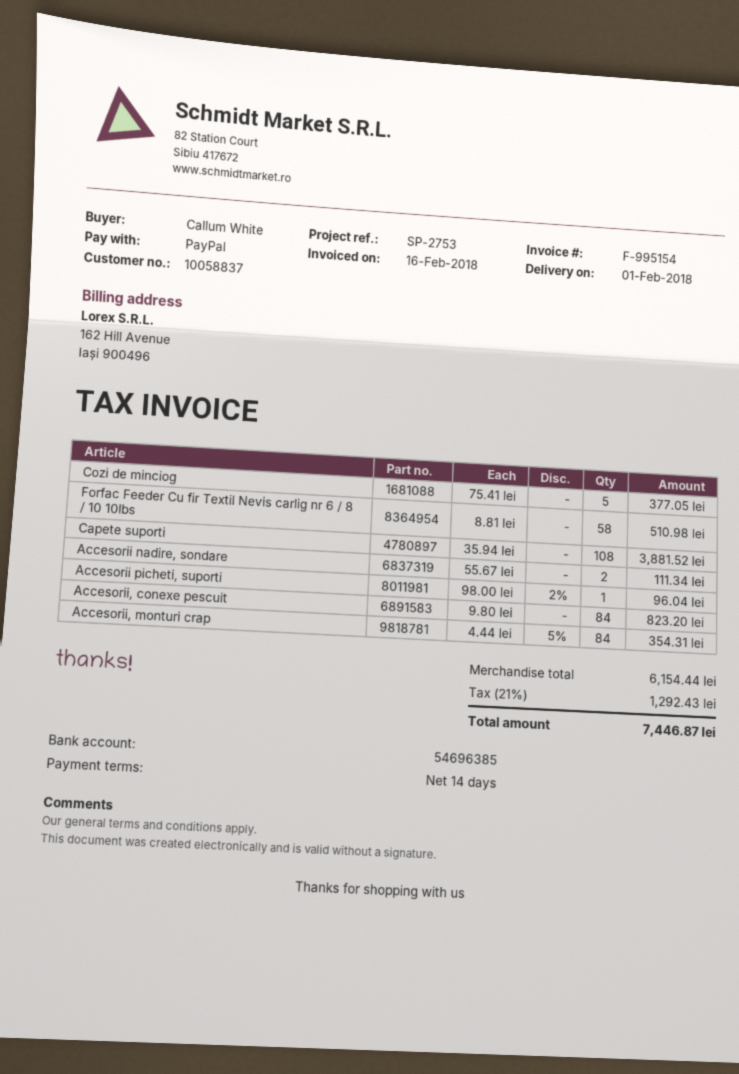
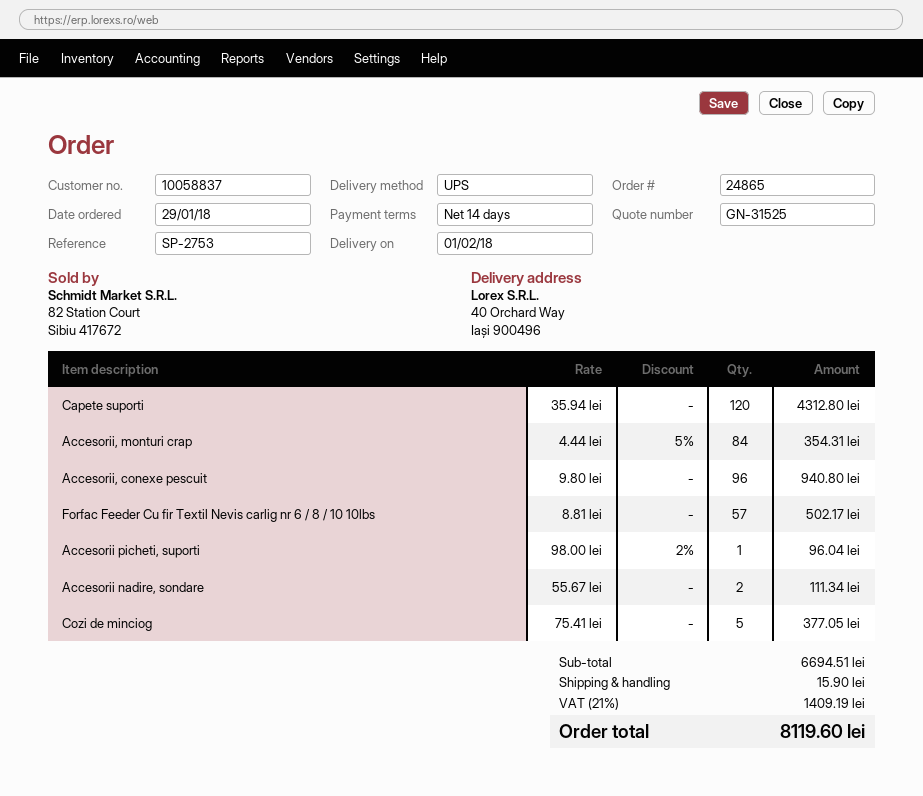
Forfac Feeder Cu fir Textil Nevis carlig nr 6 / 8 / 10 10lbs: 58 x 8.81 = 510.98 -> 57 x 8.81 = 502.17
Capete suporti: 108 x 35.94 = 3881.52 -> 120 x 35.94 = 4312.80
Accesorii, conexe pescuit: 84 x 9.80 = 823.20 -> 96 x 9.80 = 940.80
subtotal: 6154.44 -> 6694.51
shipping: none -> 15.90
tax: 21% = 1292.43 -> 21% = 1409.19
total: 7446.87 -> 8119.60

